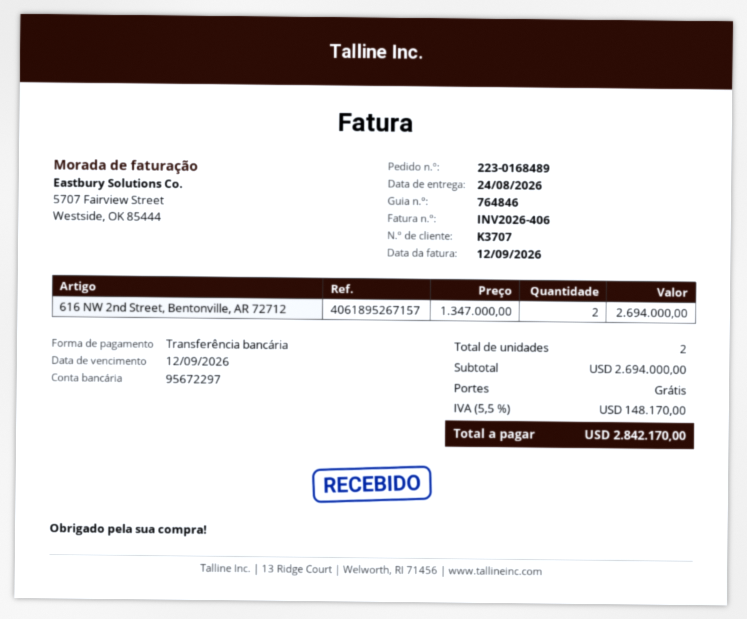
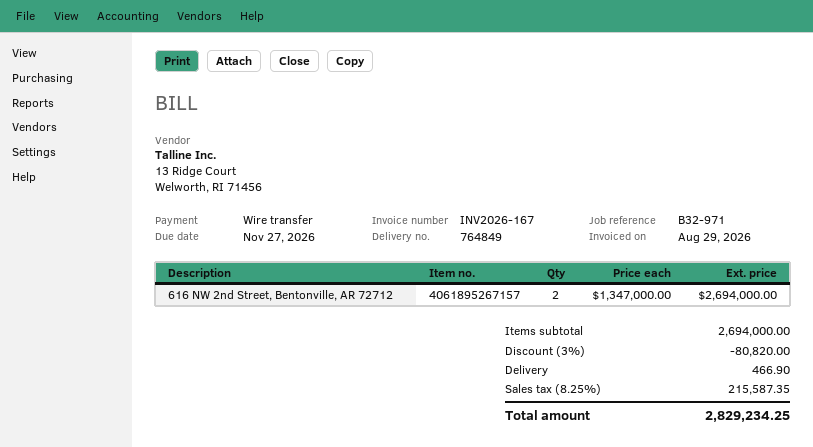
delivery note number: 764846 -> 764849
invoice number: INV2026-406 -> INV2026-167
invoice date: 2026-09-12 -> 2026-08-29
due date: 2026-09-12 -> 2026-11-27
discount: none -> 3% = 80820.00
shipping: 0.00 -> 466.90
tax: 5.5% = 148170.00 -> 8.25% = 215587.35
total: 2842170.00 -> 2829234.25

